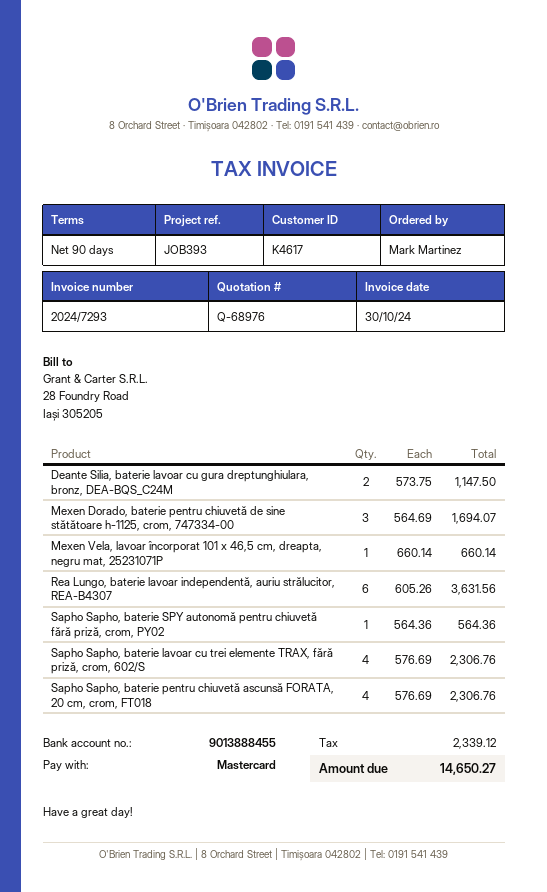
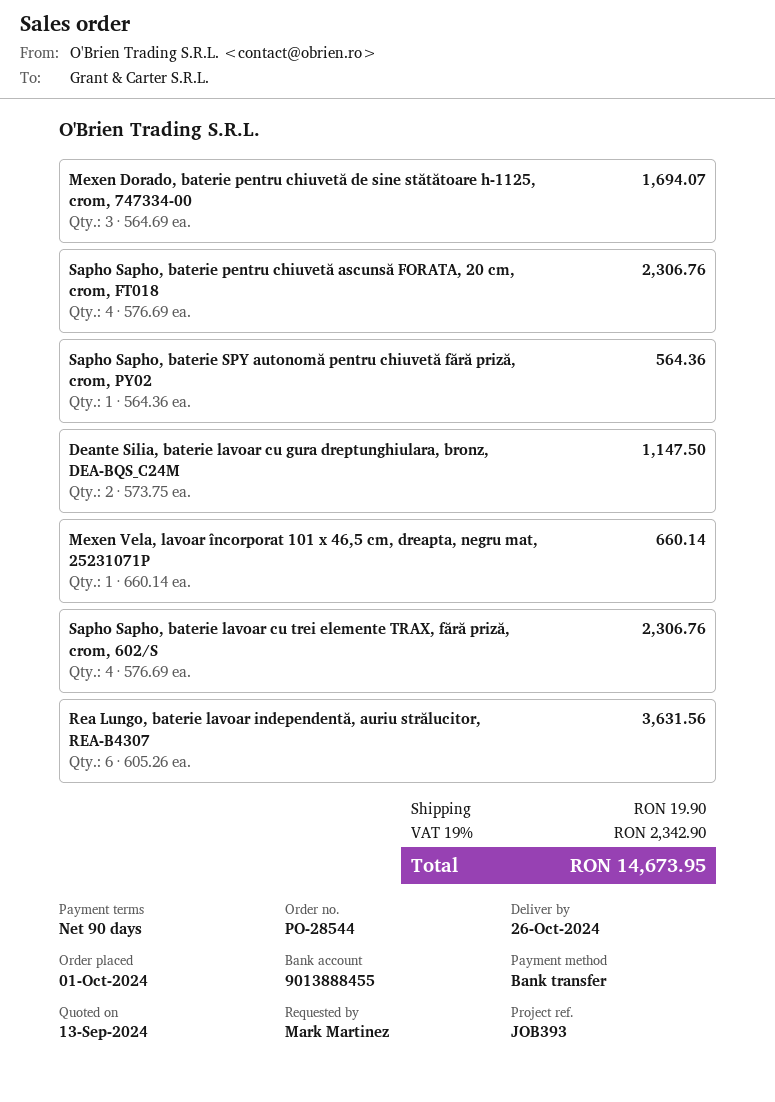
payment method: Mastercard -> bank transfer
shipping: none -> 19.90
tax: 2339.12 -> 2342.90
total: 14650.27 -> 14673.95

